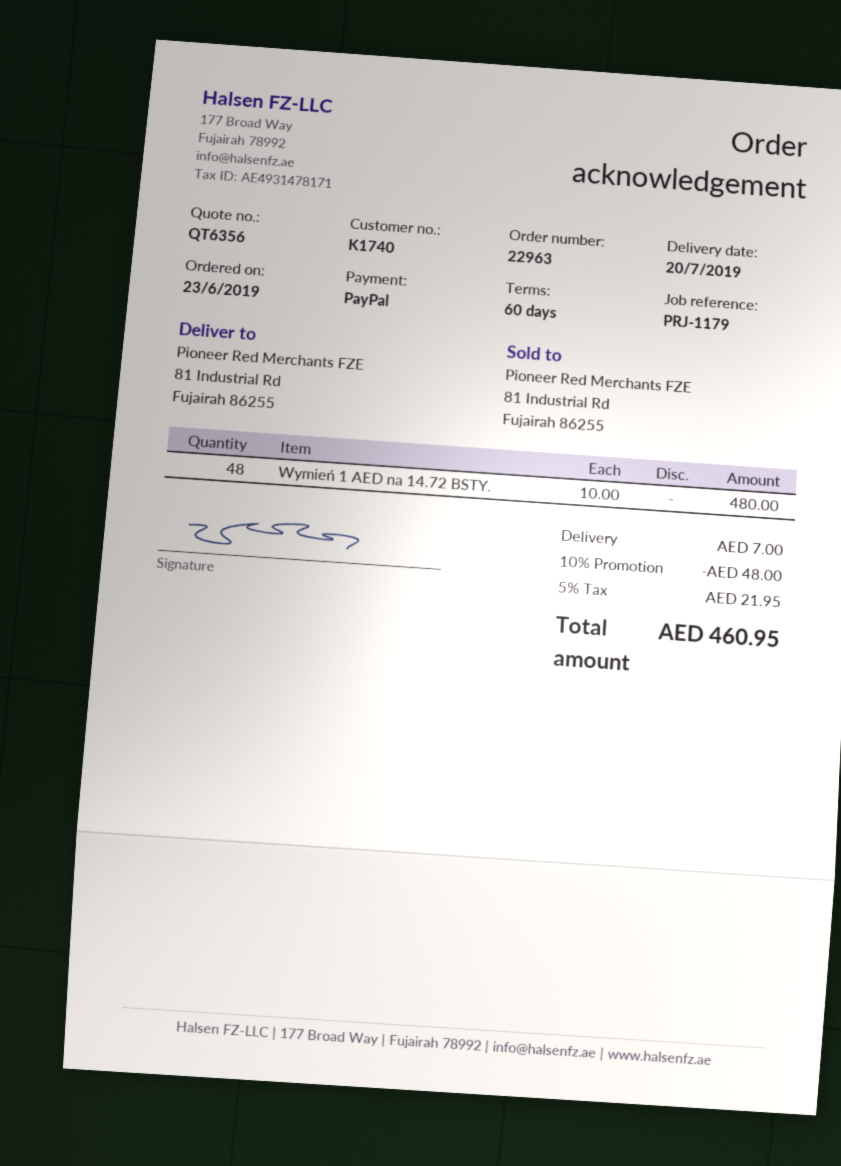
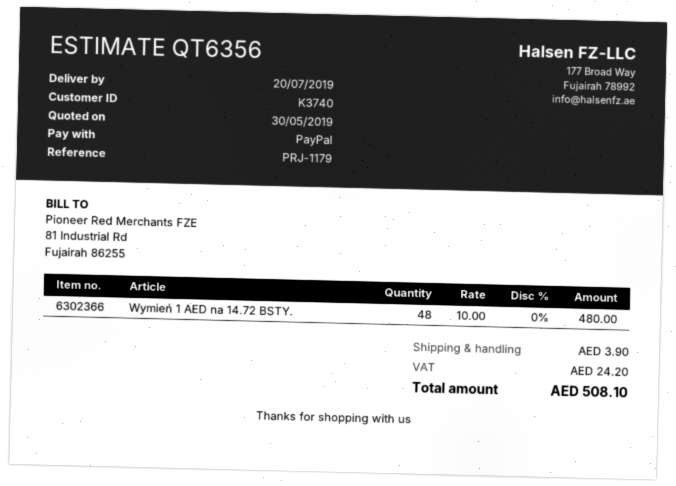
customer number: K1740 -> K3740
discount: 10% = 48.00 -> none
shipping: 7.00 -> 3.90
tax: 21.95 -> 24.20
total: 460.95 -> 508.10

